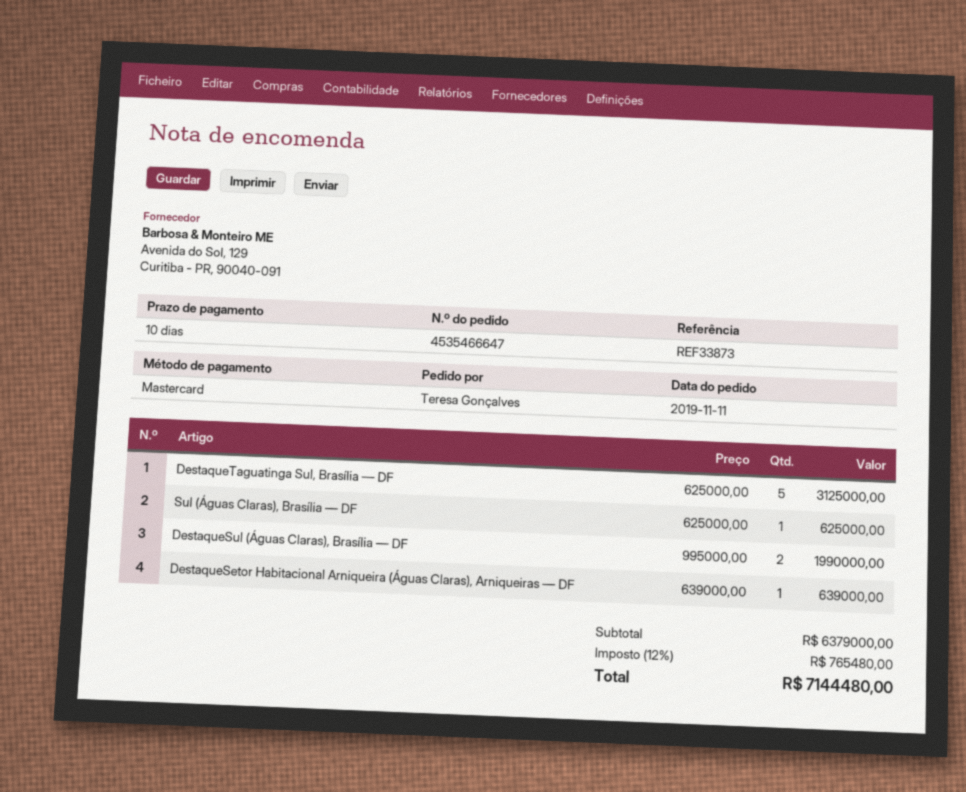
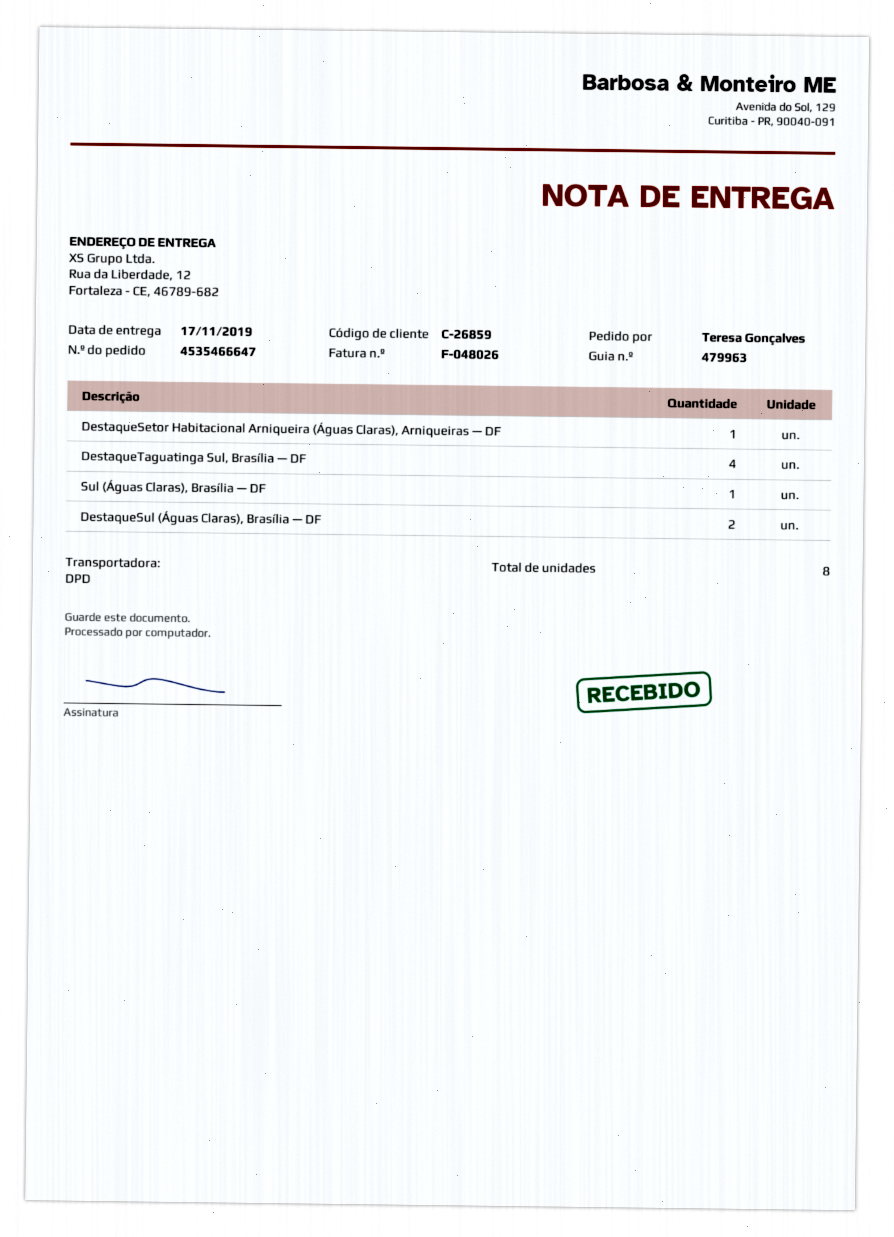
DestaqueTaguatinga Sul, Brasília — DF: 5 -> 4

